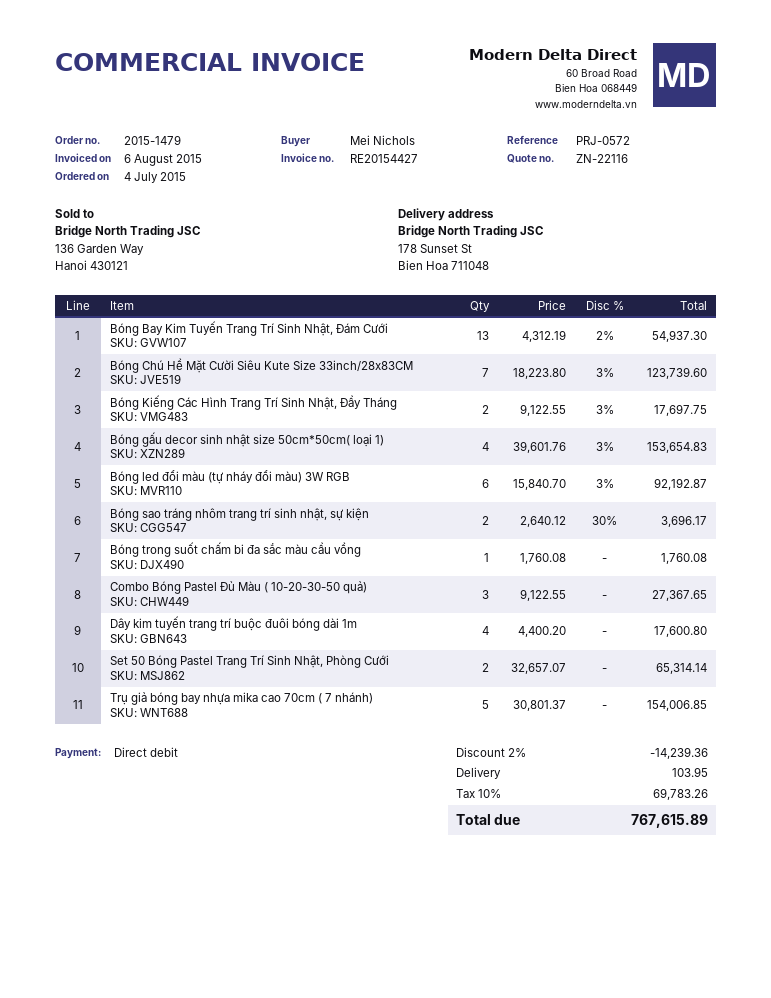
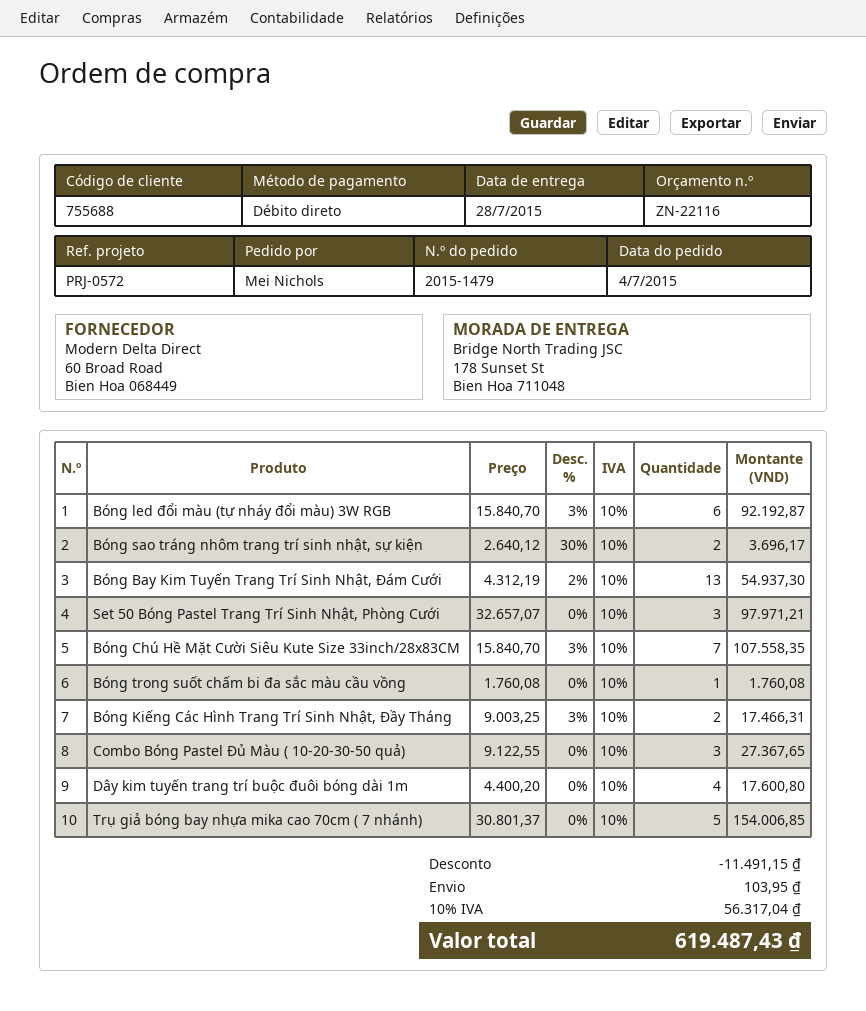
Bóng Chú Hề Mặt Cười Siêu Kute Size 33inch/28x83CM: 7 x 18223.80 - 3% = 123739.60 -> 7 x 15840.70 - 3% = 107558.35
Bóng Kiếng Các Hình Trang Trí Sinh Nhật, Đầy Tháng: 2 x 9122.55 - 3% = 17697.75 -> 2 x 9003.25 - 3% = 17466.31
Bóng gấu decor sinh nhật size 50cm*50cm( loại 1): 4 x 39601.76 - 3% = 153654.83 -> none
Set 50 Bóng Pastel Trang Trí Sinh Nhật, Phòng Cưới: 2 x 32657.07 = 65314.14 -> 3 x 32657.07 = 97971.21
discount: 14239.36 -> 11491.15
tax: 10% = 69783.26 -> 10% = 56317.04
total: 767615.89 -> 619487.43

